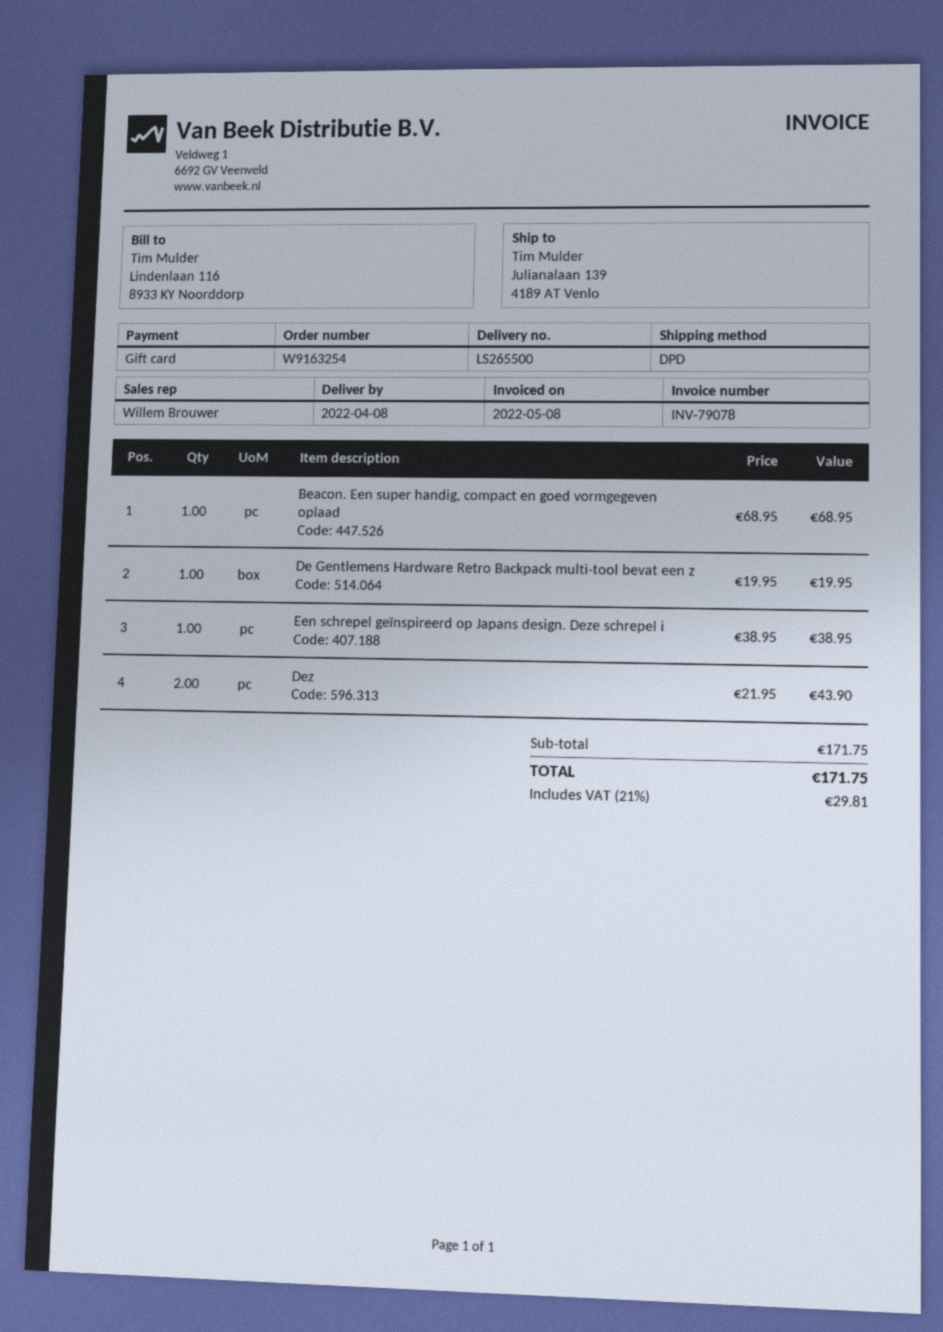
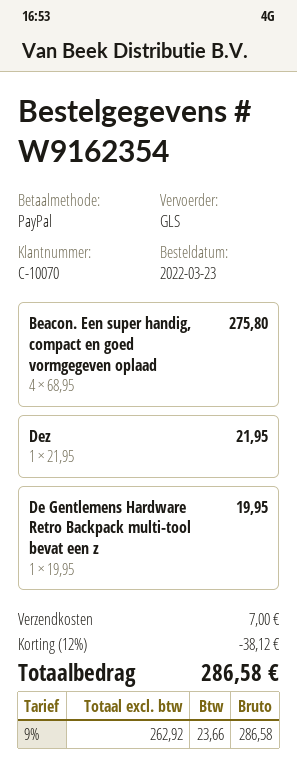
order number: W9163254 -> W9162354
payment method: gift card -> PayPal
shipping method: DPD -> GLS
Beacon. Een super handig, compact en goed vormgegeven oplaad: 1 x 68.95 = 68.95 -> 4 x 68.95 = 275.80
Een schrepel geïnspireerd op Japans design. Deze schrepel i: 1 x 38.95 = 38.95 -> none
Dez: 2 x 21.95 = 43.90 -> 1 x 21.95 = 21.95
discount: none -> 12% = 38.12
shipping: none -> 7.00
tax: 21% = 29.81 -> 9% = 23.66
total: 171.75 -> 286.58

